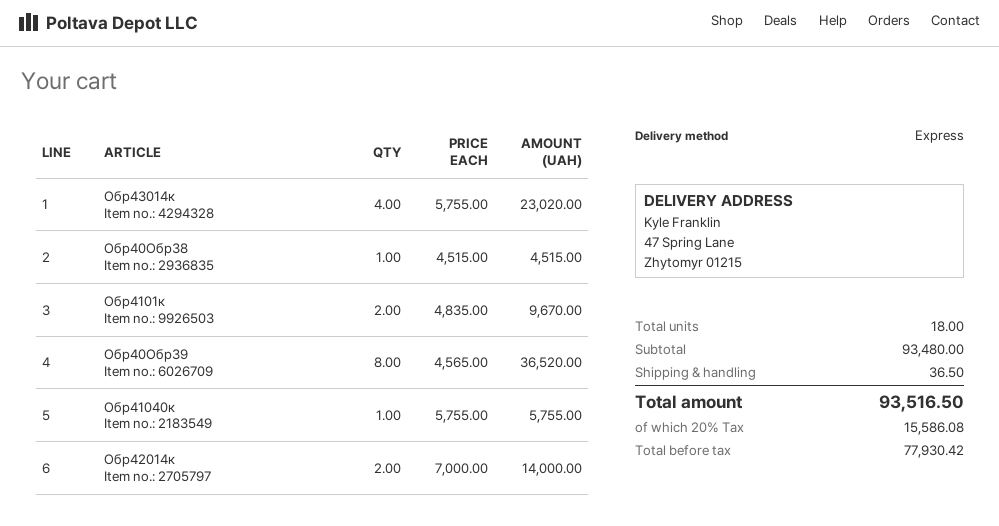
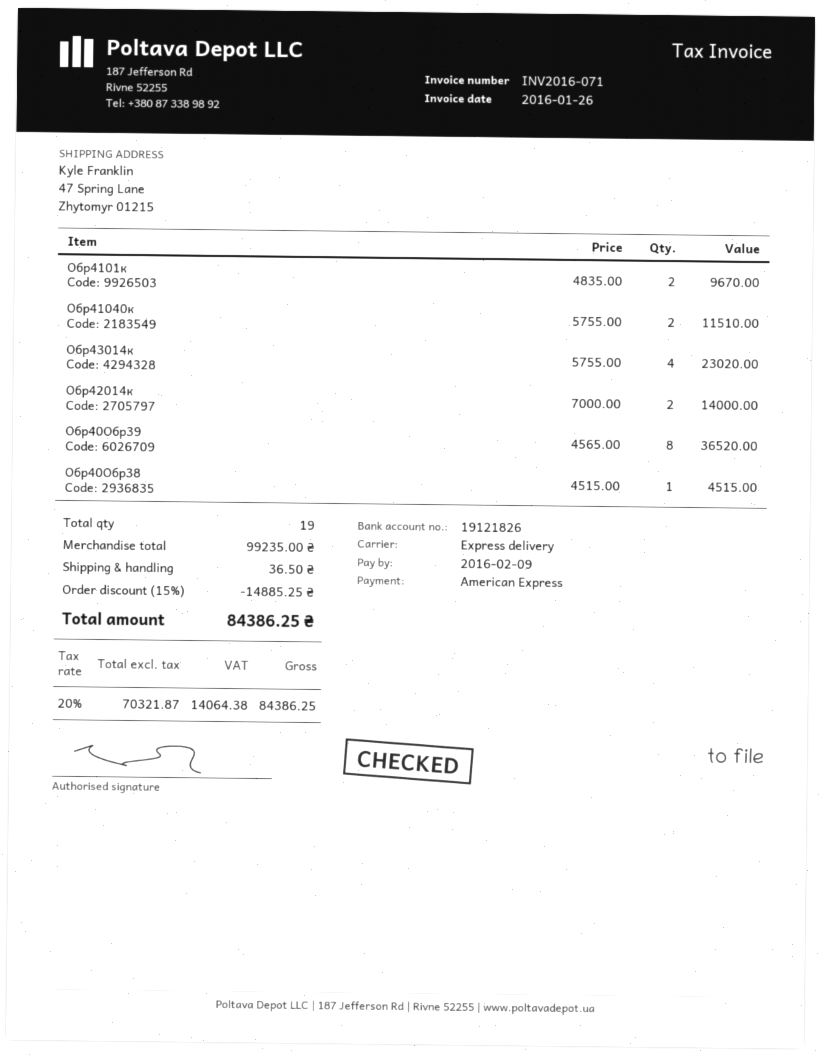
Обр41040к: 1 x 5755.00 = 5755.00 -> 2 x 5755.00 = 11510.00
total quantity: 18 -> 19
subtotal: 93480.00 -> 99235.00
discount: none -> 15% = 14885.25
net: 77930.42 -> 70321.87
tax: 20% = 15586.08 -> 20% = 14064.38
total: 93516.50 -> 84386.25

